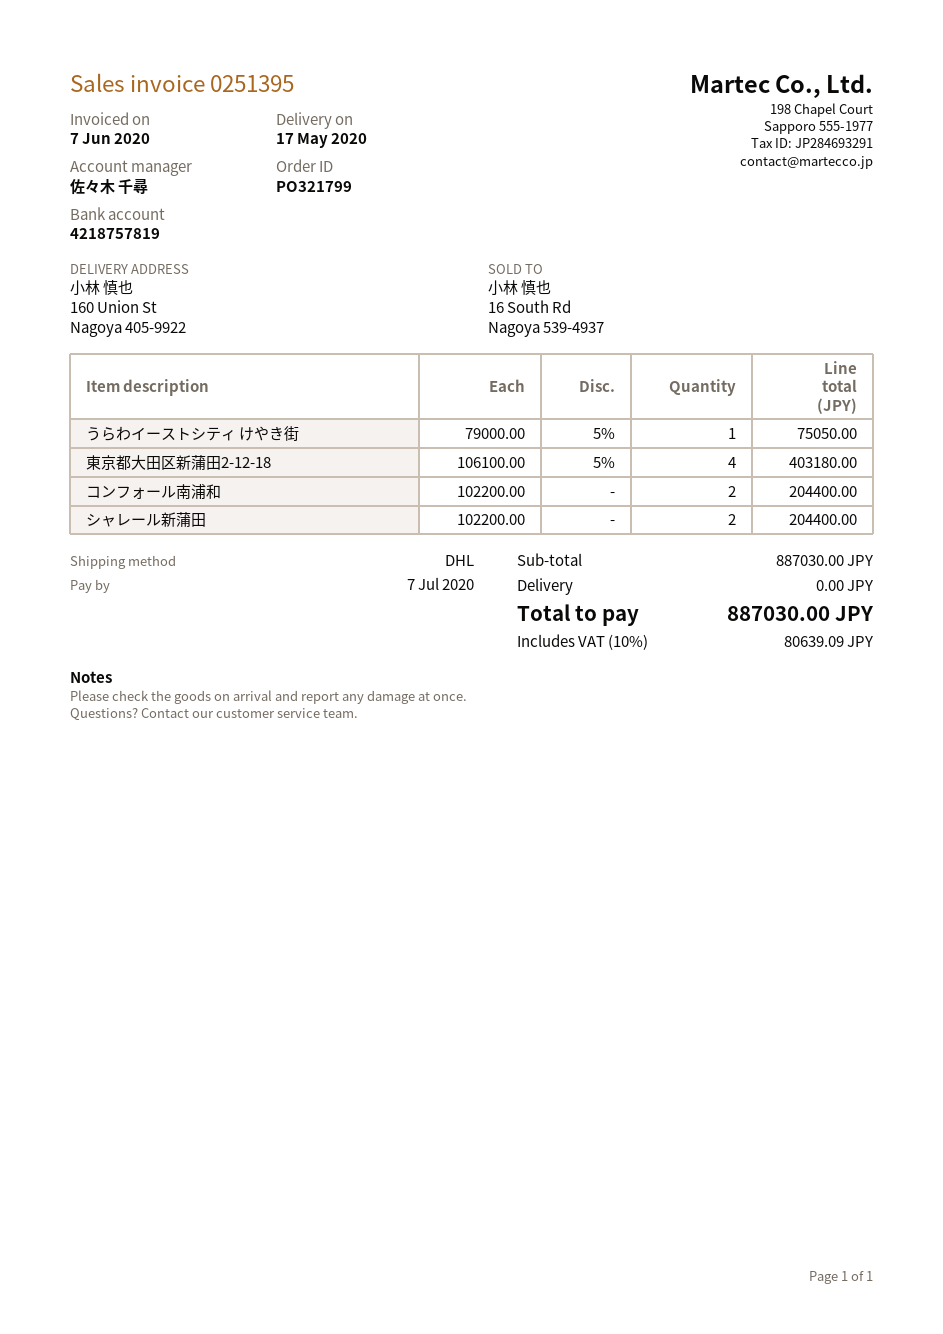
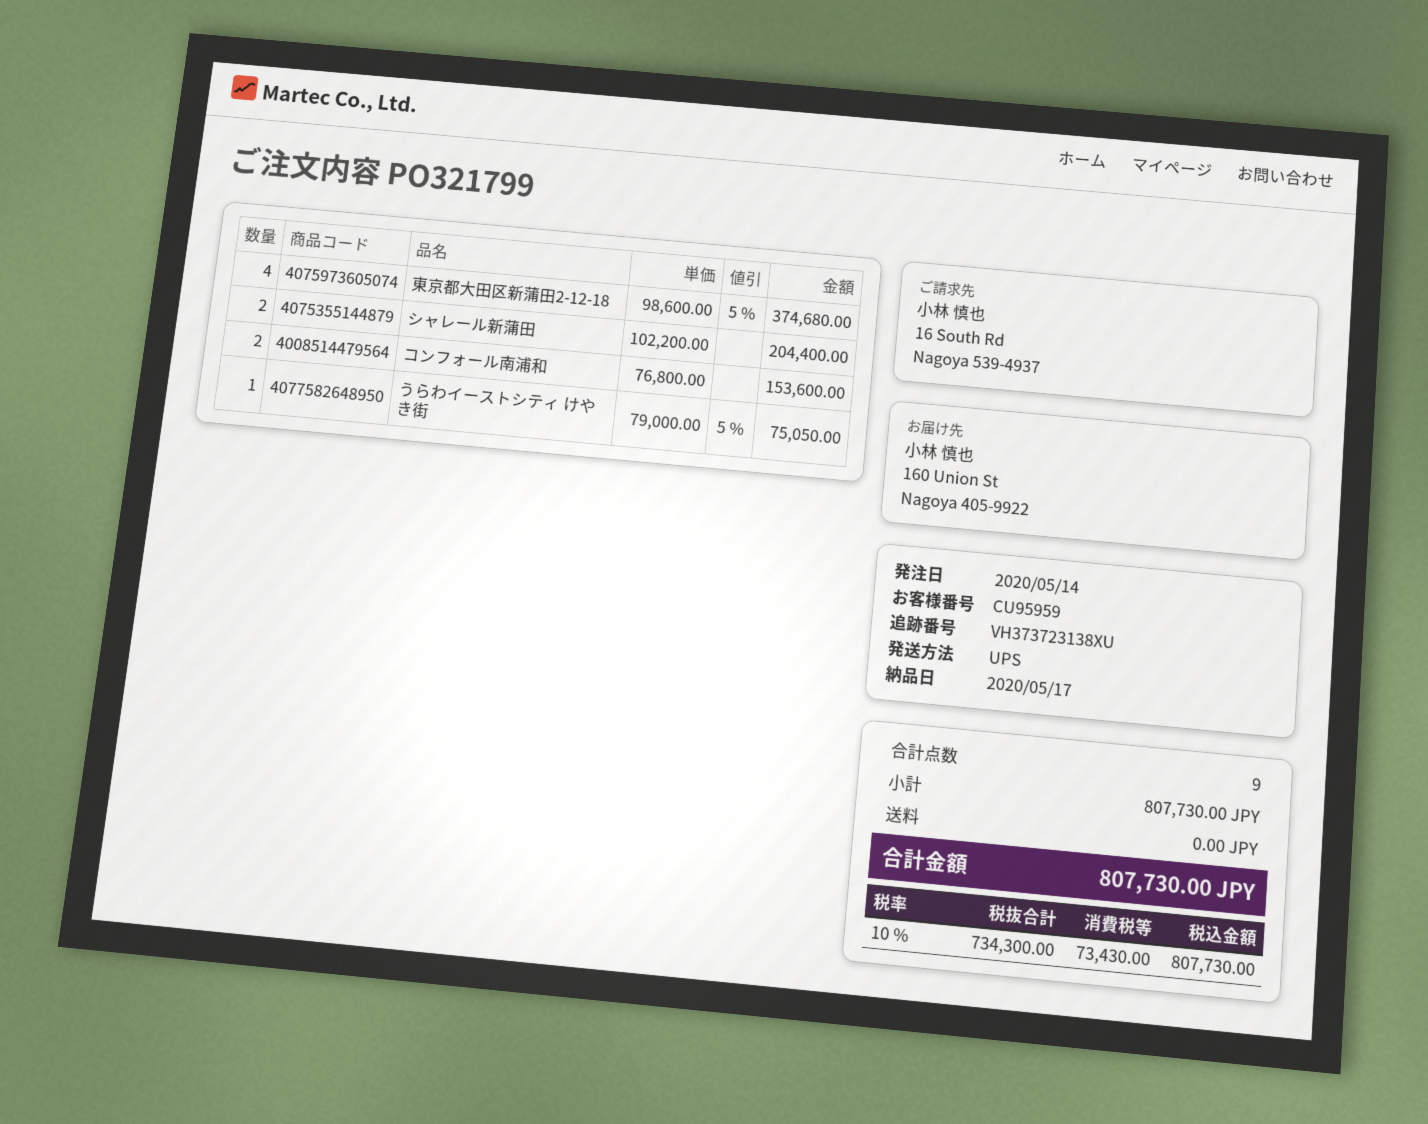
shipping method: DHL -> UPS
東京都大田区新蒲田2-12-18: 4 x 106100.00 - 5% = 403180.00 -> 4 x 98600.00 - 5% = 374680.00
コンフォール南浦和: 2 x 102200.00 = 204400.00 -> 2 x 76800.00 = 153600.00
subtotal: 887030.00 -> 807730.00
tax: 10% = 80639.09 -> 10% = 73430.00
total: 887030.00 -> 807730.00

